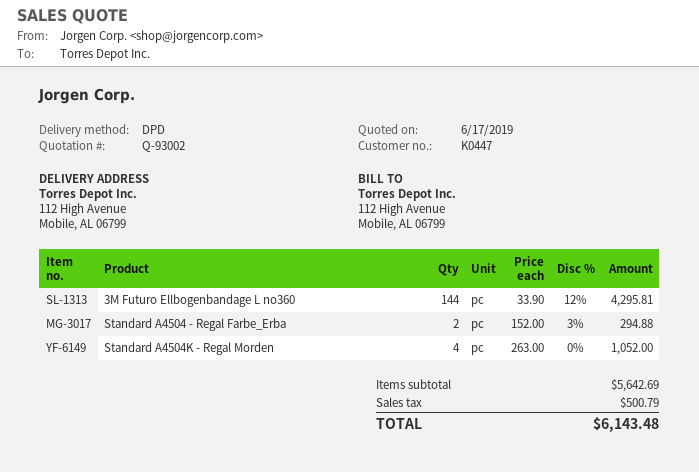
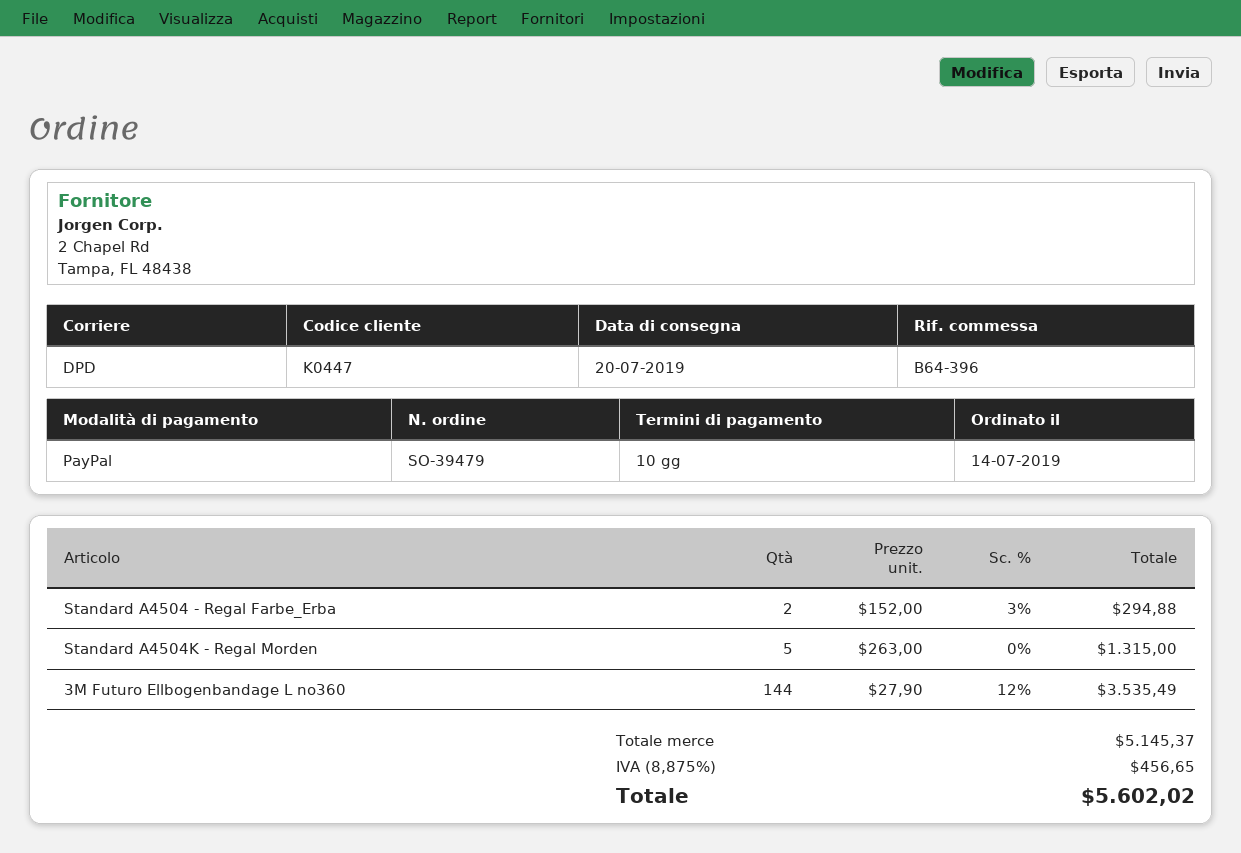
3M Futuro Ellbogenbandage L no360: 144 x 33.90 - 12% = 4295.81 -> 144 x 27.90 - 12% = 3535.49
Standard A4504K - Regal Morden: 4 x 263.00 = 1052.00 -> 5 x 263.00 = 1315.00
subtotal: 5642.69 -> 5145.37
tax: 500.79 -> 456.65
total: 6143.48 -> 5602.02

